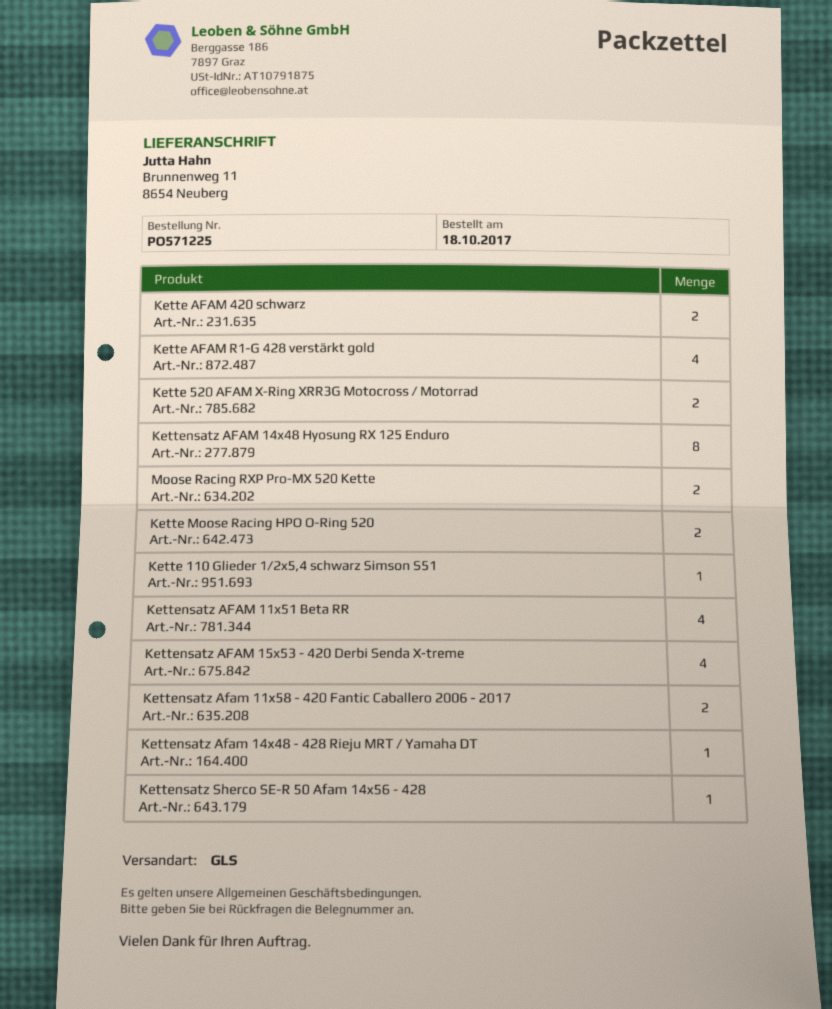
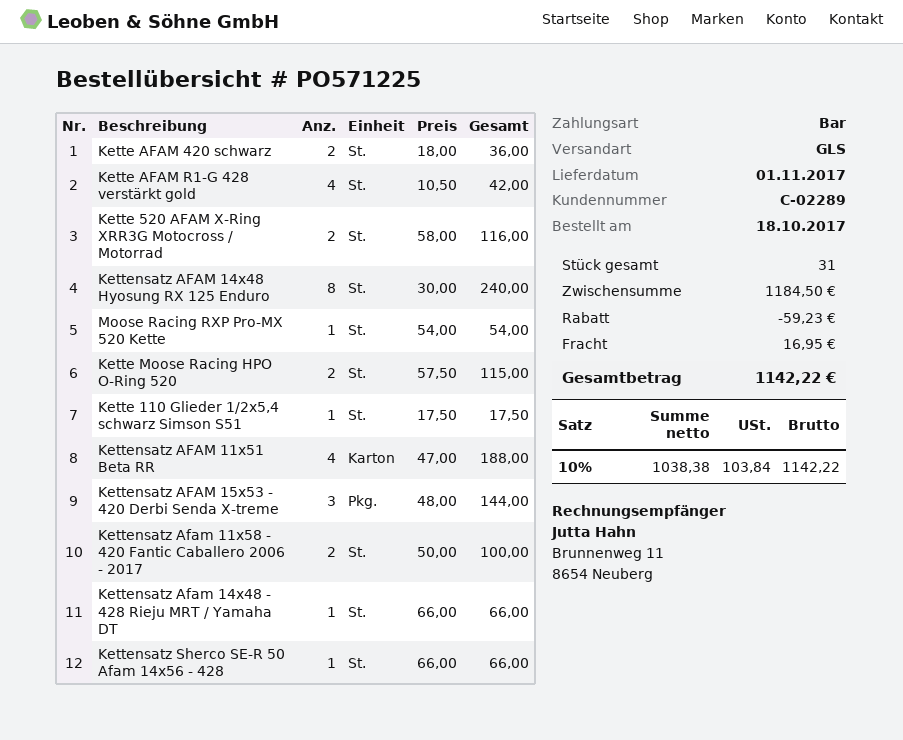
Moose Racing RXP Pro-MX 520 Kette: 2 -> 1
Kettensatz AFAM 15x53 - 420 Derbi Senda X-treme: 4 -> 3

